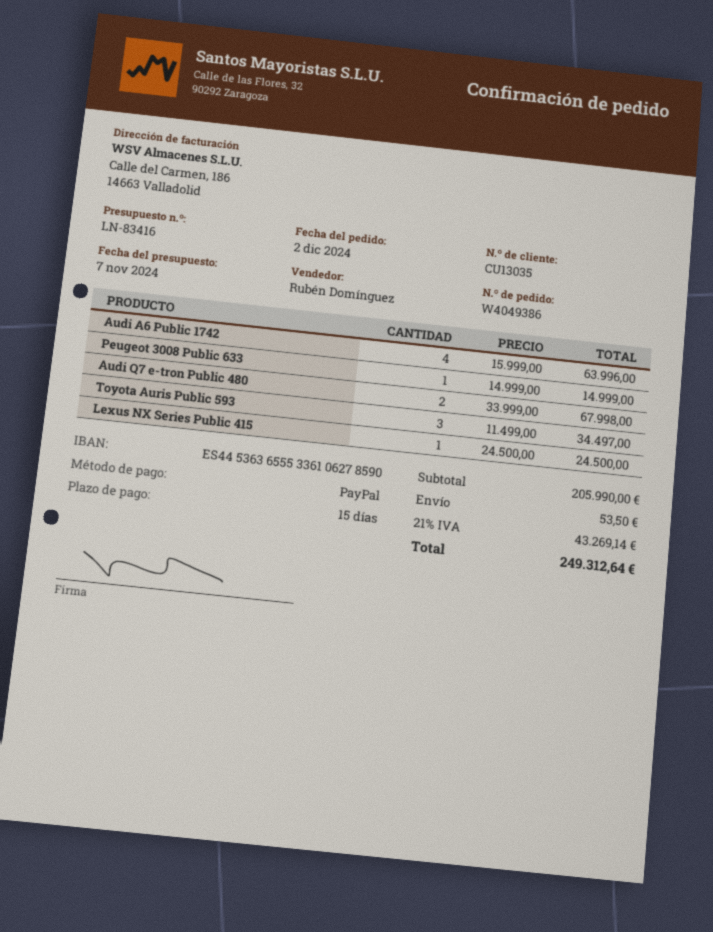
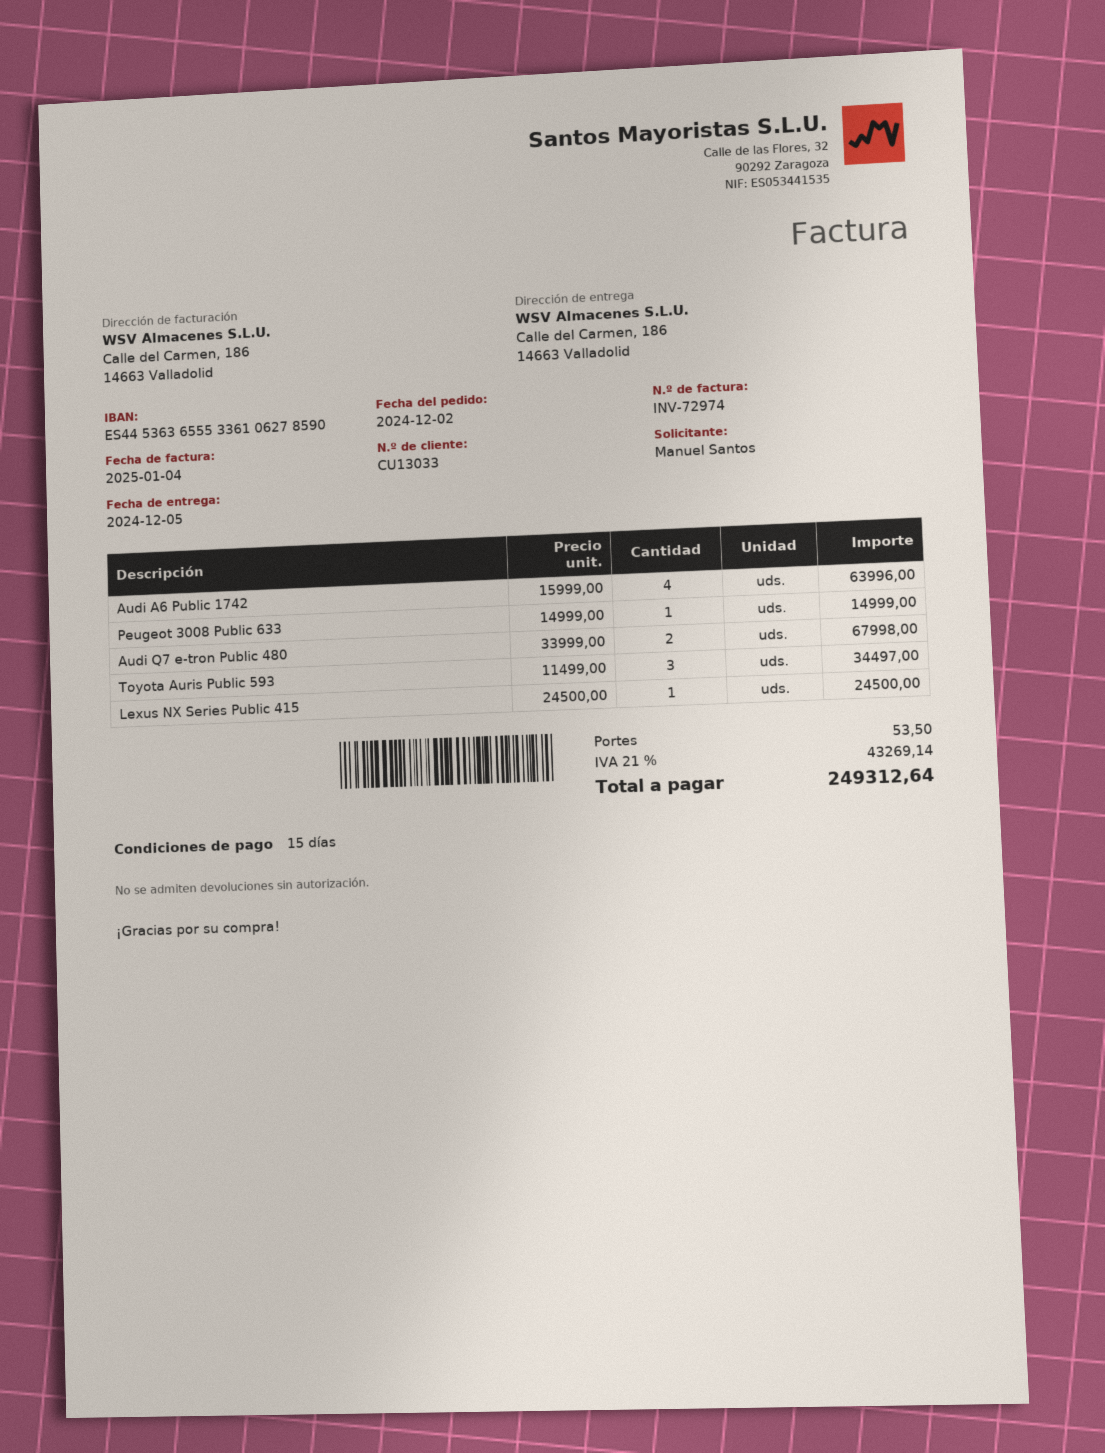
customer number: CU13035 -> CU13033

